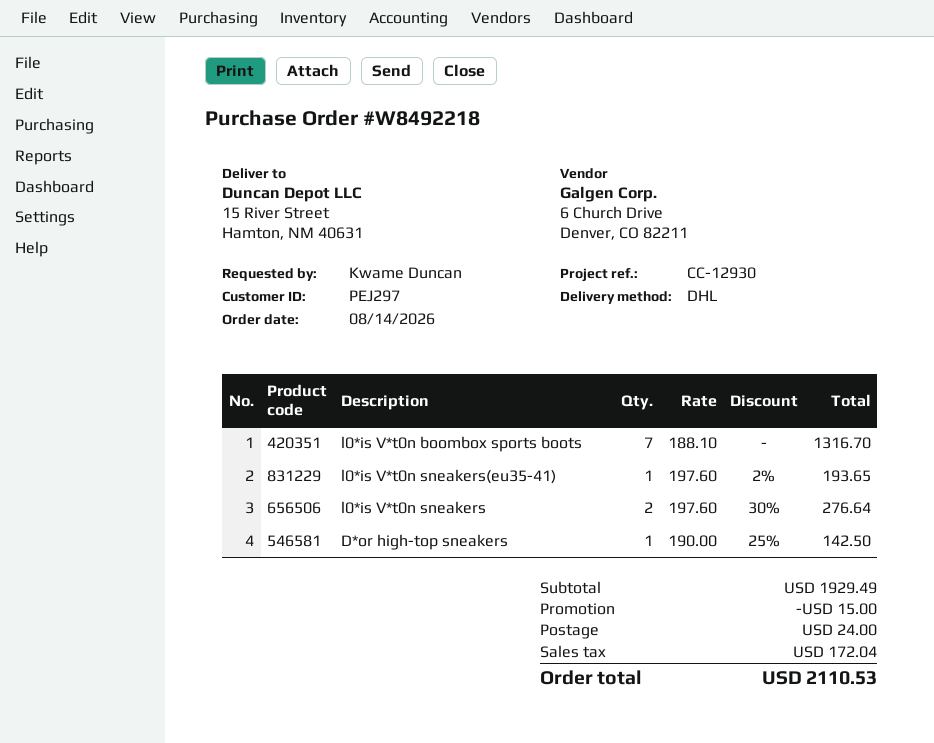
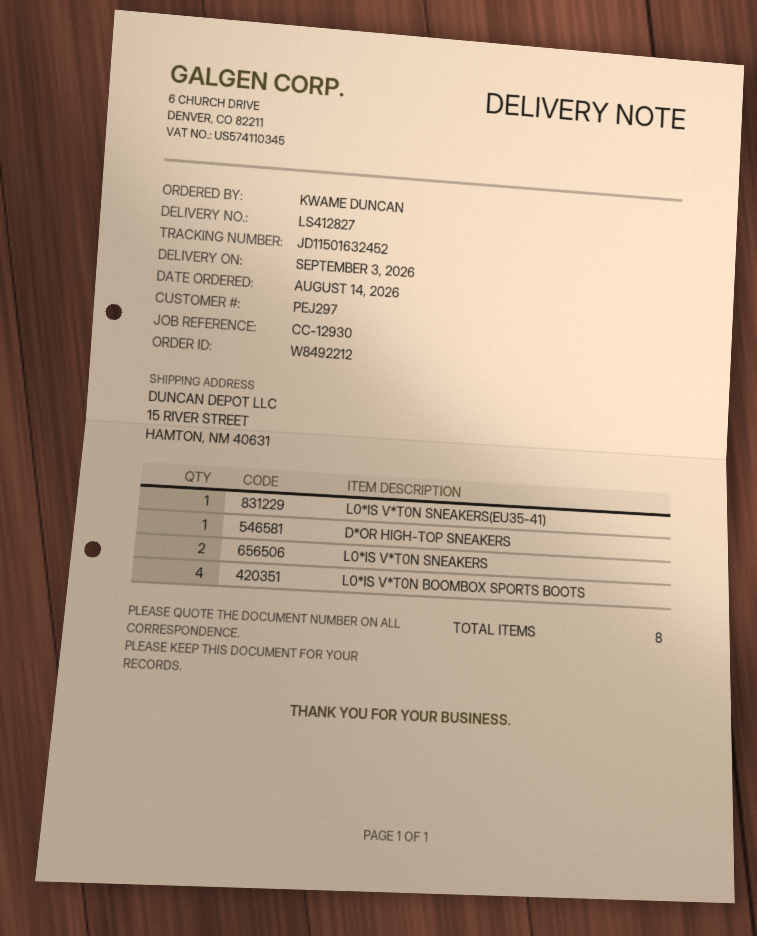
order number: W8492218 -> W8492212
l0*is V*t0n boombox sports boots: 7 -> 4

